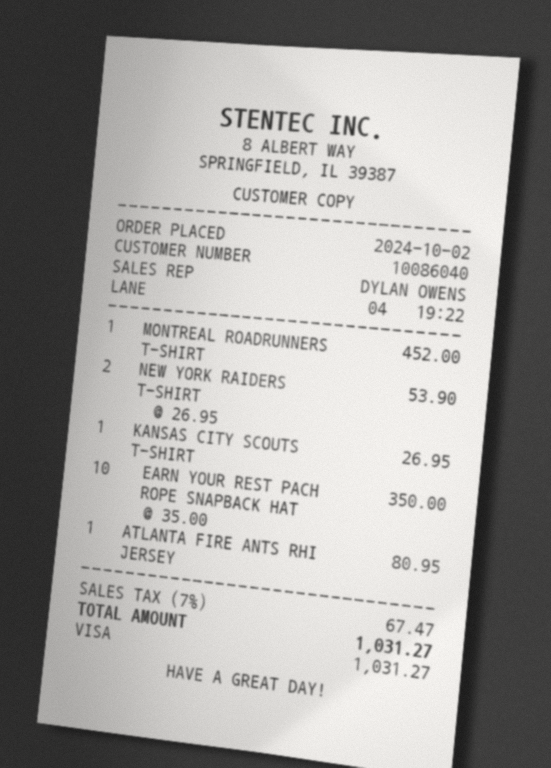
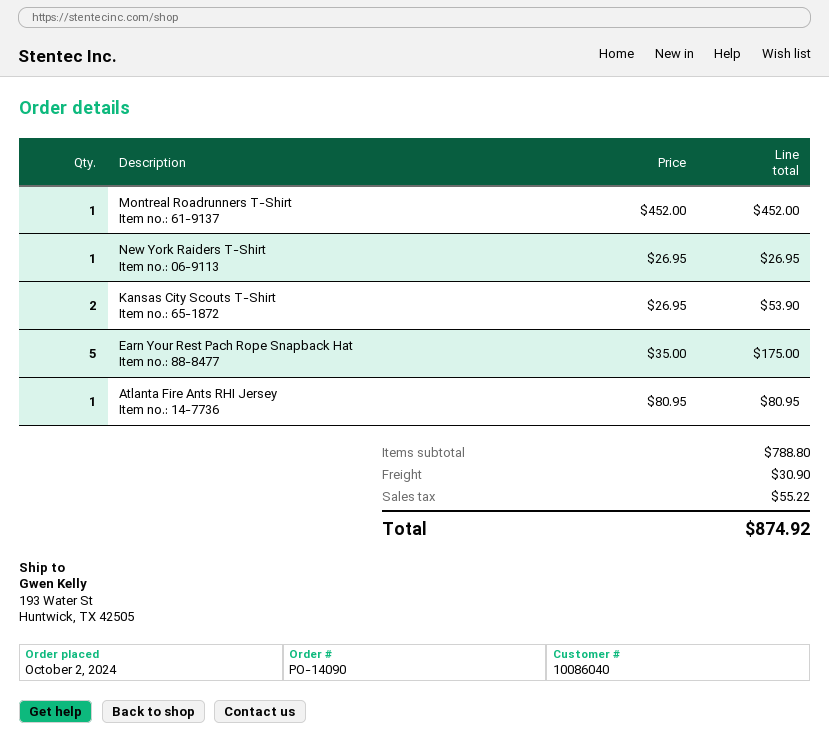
NEW YORK RAIDERS T-SHIRT: 2 x 26.95 = 53.90 -> 1 x 26.95 = 26.95
KANSAS CITY SCOUTS T-SHIRT: 1 x 26.95 = 26.95 -> 2 x 26.95 = 53.90
EARN YOUR REST PACH ROPE SNAPBACK HAT: 10 x 35.00 = 350.00 -> 5 x 35.00 = 175.00
shipping: none -> 30.90
tax: 67.47 -> 55.22
total: 1031.27 -> 874.92

